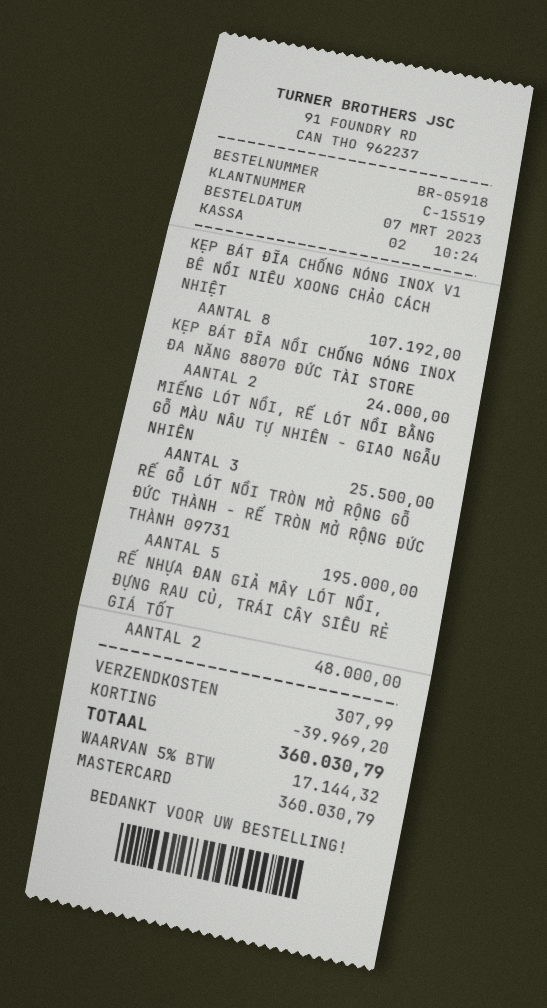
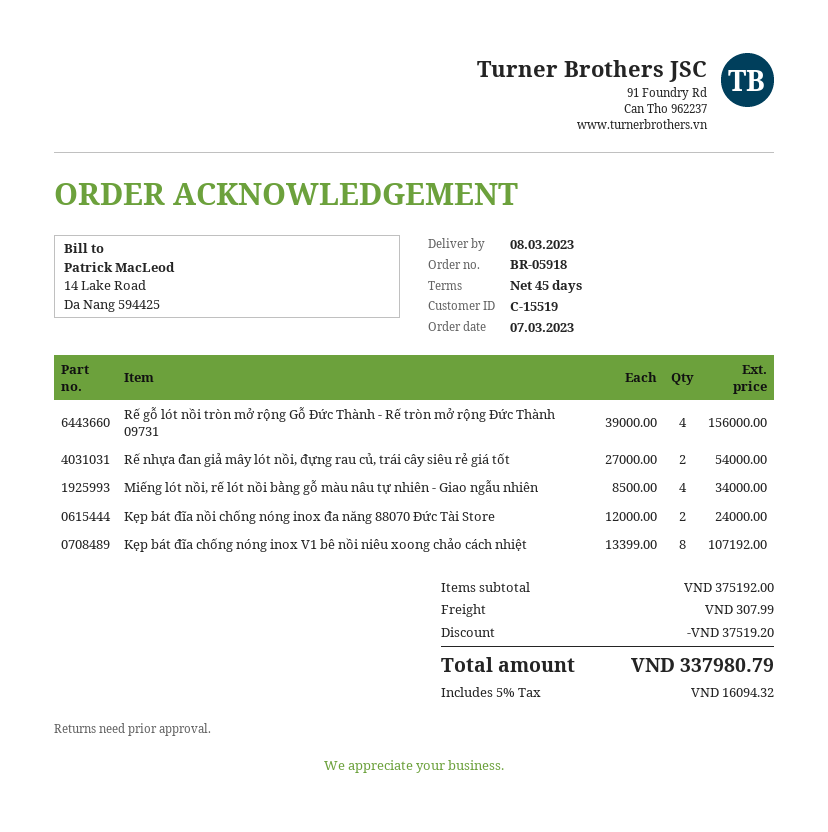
MIẾNG LÓT NỒI, RẾ LÓT NỒI BẰNG GỖ MÀU NÂU TỰ NHIÊN - GIAO NGẪU NHIÊN: 3 for 25500.00 -> 4 for 34000.00
RẾ GỖ LÓT NỒI TRÒN MỞ RỘNG GỖ ĐỨC THÀNH - RẾ TRÒN MỞ RỘNG ĐỨC THÀNH 09731: 5 for 195000.00 -> 4 for 156000.00
RẾ NHỰA ĐAN GIẢ MÂY LÓT NỒI, ĐỰNG RAU CỦ, TRÁI CÂY SIÊU RẺ GIÁ TỐT: 2 for 48000.00 -> 2 for 54000.00
discount: 39969.20 -> 37519.20
tax: 5% = 17144.32 -> 5% = 16094.32
total: 360030.79 -> 337980.79

